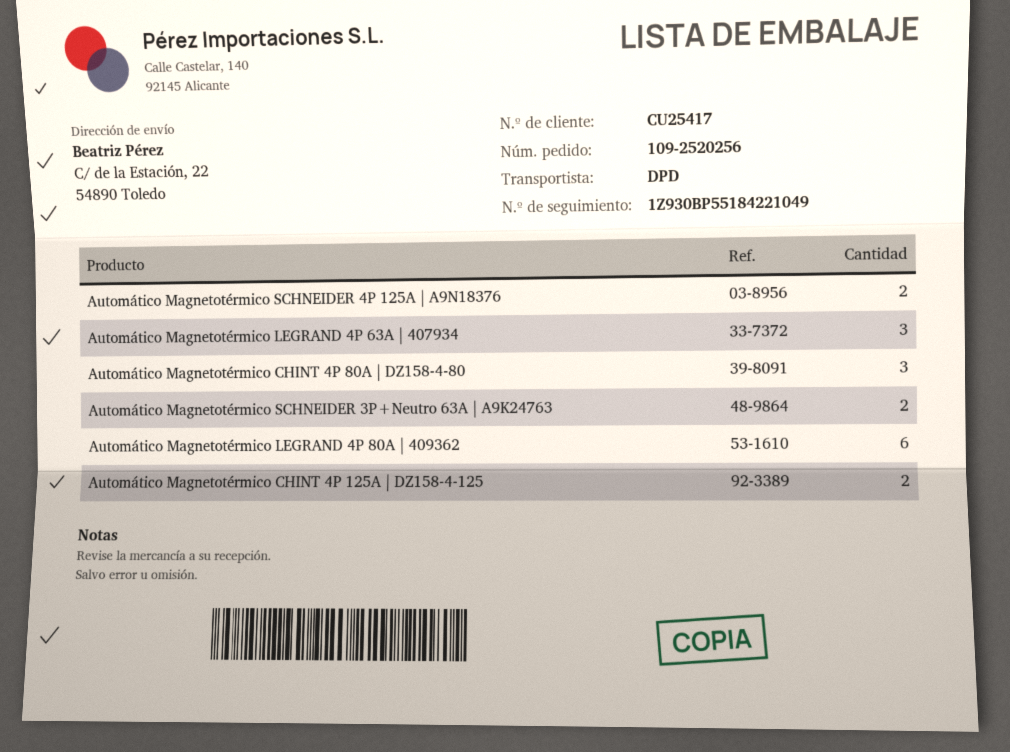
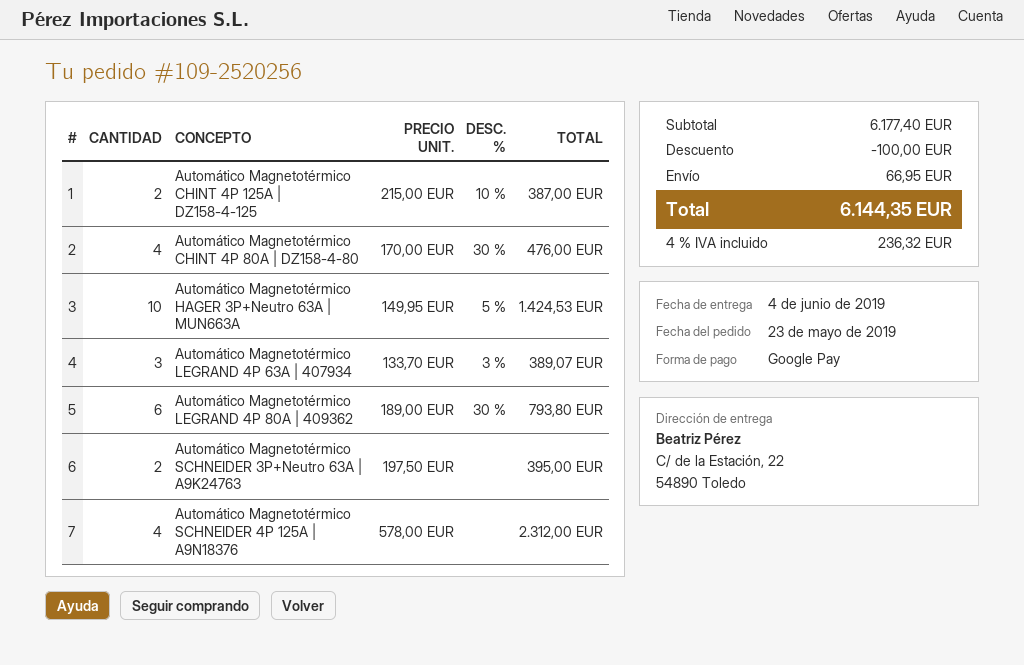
Automático Magnetotérmico SCHNEIDER 4P 125A | A9N18376: 2 -> 4
Automático Magnetotérmico CHINT 4P 80A | DZ158-4-80: 3 -> 4
Automático Magnetotérmico HAGER 3P+Neutro 63A | MUN663A: none -> 10

